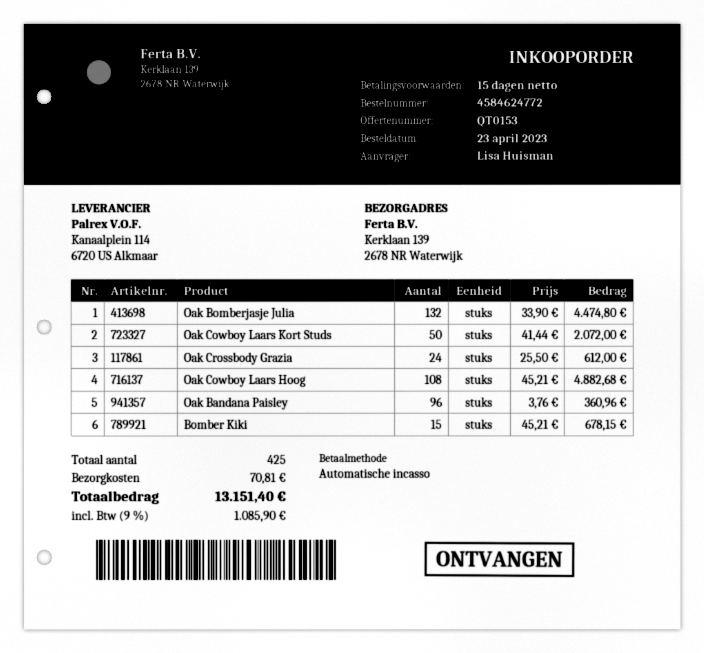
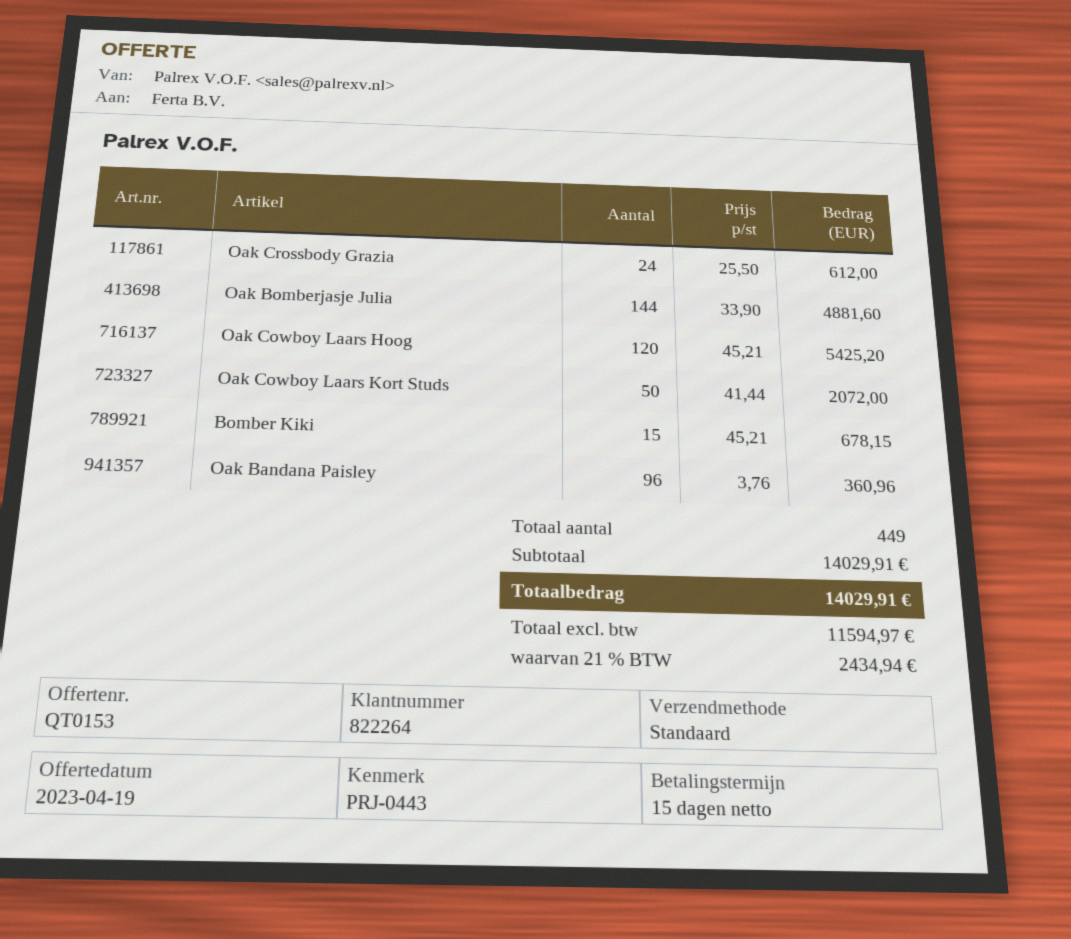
Oak Bomberjasje Julia: 132 x 33.90 = 4474.80 -> 144 x 33.90 = 4881.60
Oak Cowboy Laars Hoog: 108 x 45.21 = 4882.68 -> 120 x 45.21 = 5425.20
total quantity: 425 -> 449
shipping: 70.81 -> none
tax: 9% = 1085.90 -> 21% = 2434.94
total: 13151.40 -> 14029.91

